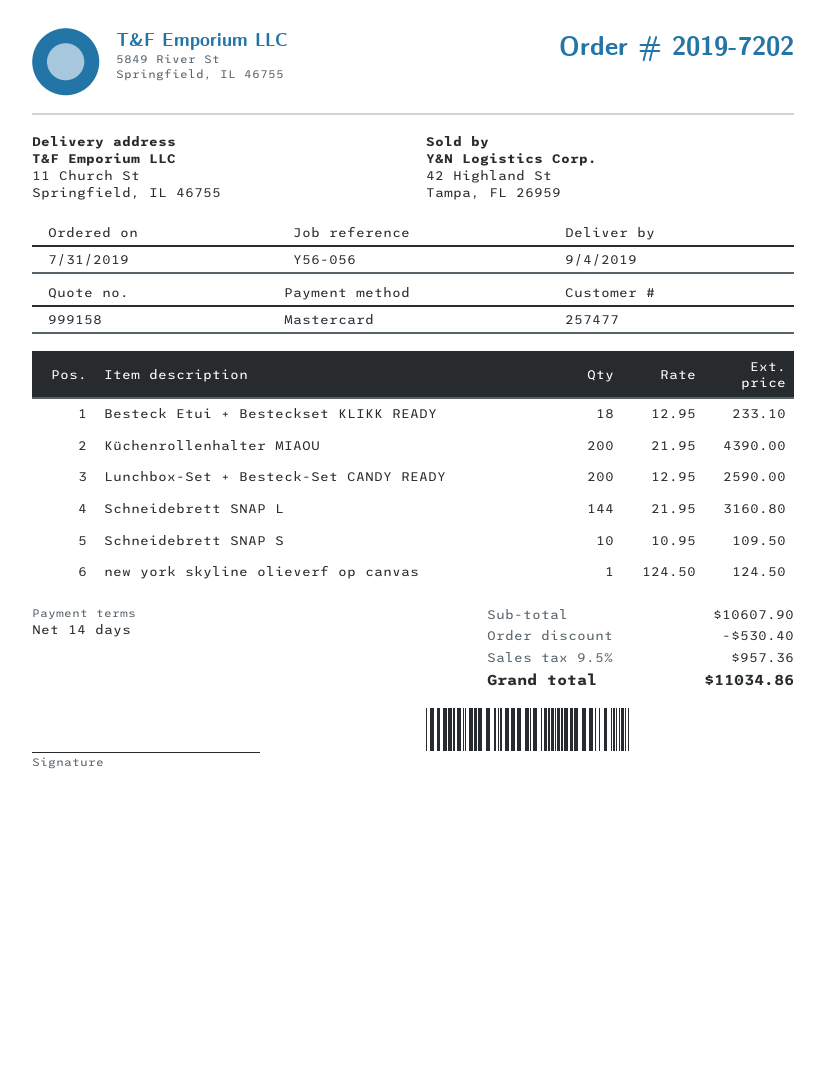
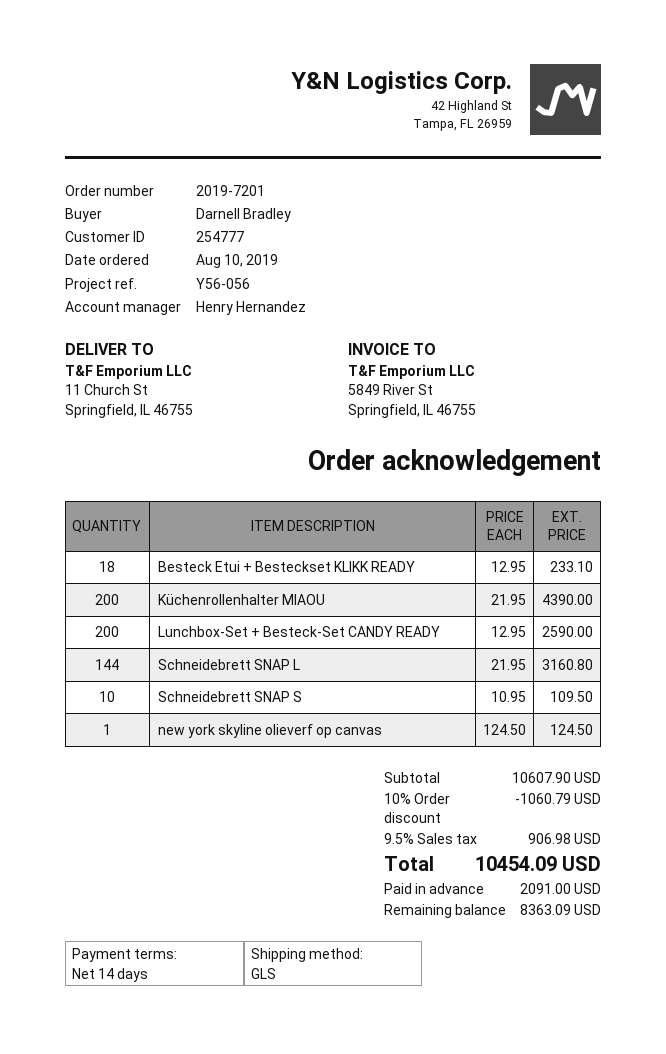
order number: 2019-7202 -> 2019-7201
order date: 2019-07-31 -> 2019-08-10
customer number: 257477 -> 254777
discount: 530.40 -> 1060.79
tax: 9.5% = 957.36 -> 9.5% = 906.98
total: 11034.86 -> 10454.09

